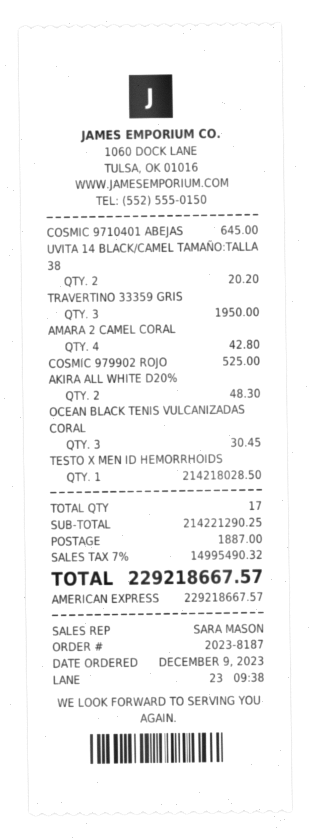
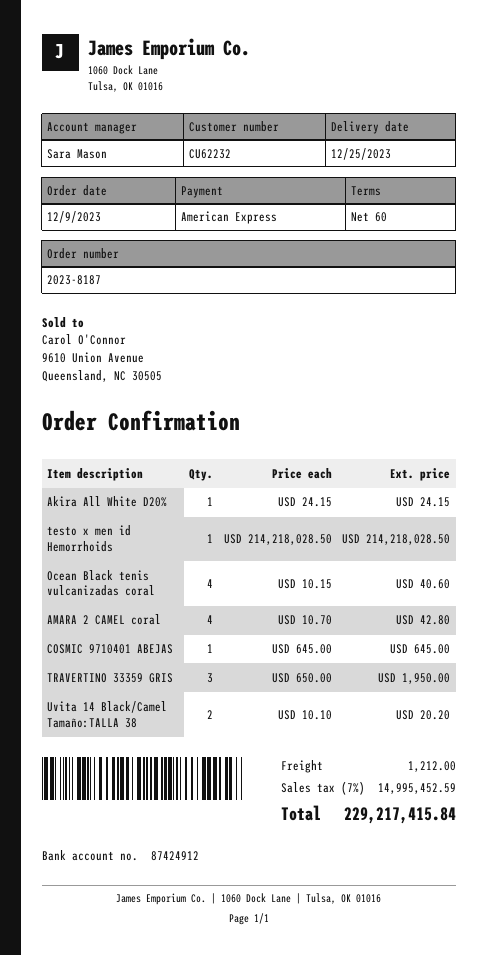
COSMIC 979902 ROJO: 1 for 525.00 -> none
AKIRA ALL WHITE D20%: 2 for 48.30 -> 1 for 24.15
OCEAN BLACK TENIS VULCANIZADAS CORAL: 3 for 30.45 -> 4 for 40.60
shipping: 1887.00 -> 1212.00
tax: 7% = 14995490.32 -> 7% = 14995452.59
total: 229218667.57 -> 229217415.84

